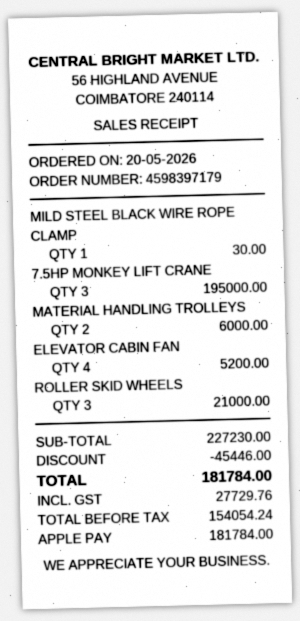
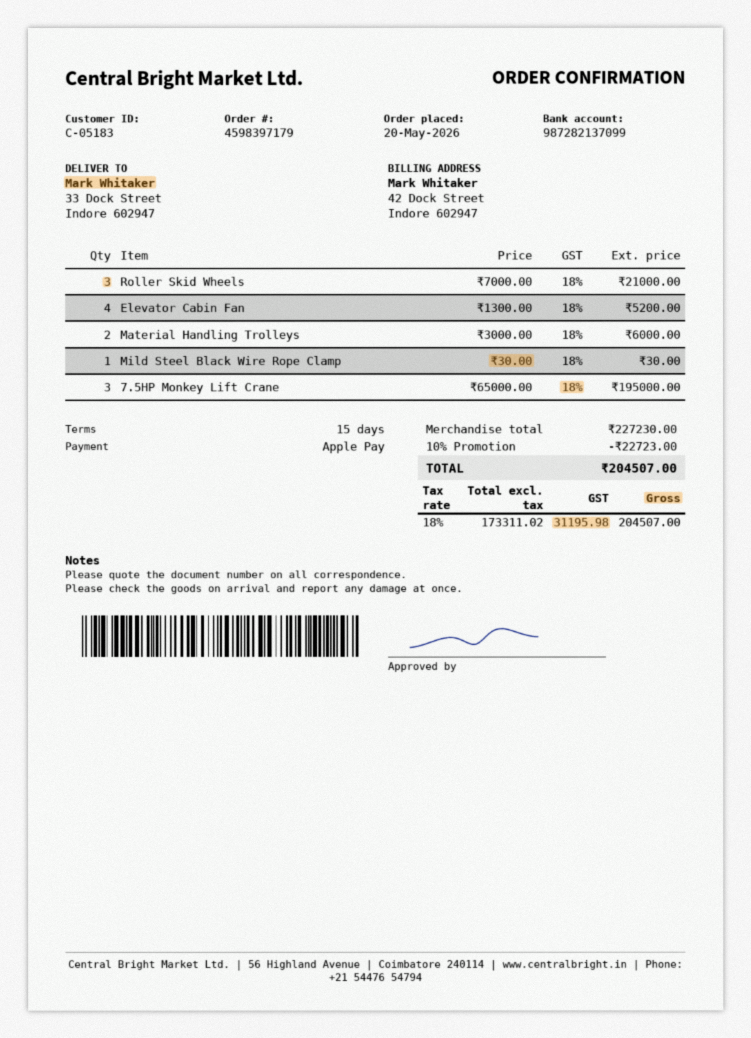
discount: 45446.00 -> 22723.00
net: 154054.24 -> 173311.02
tax: 27729.76 -> 31195.98
total: 181784.00 -> 204507.00

